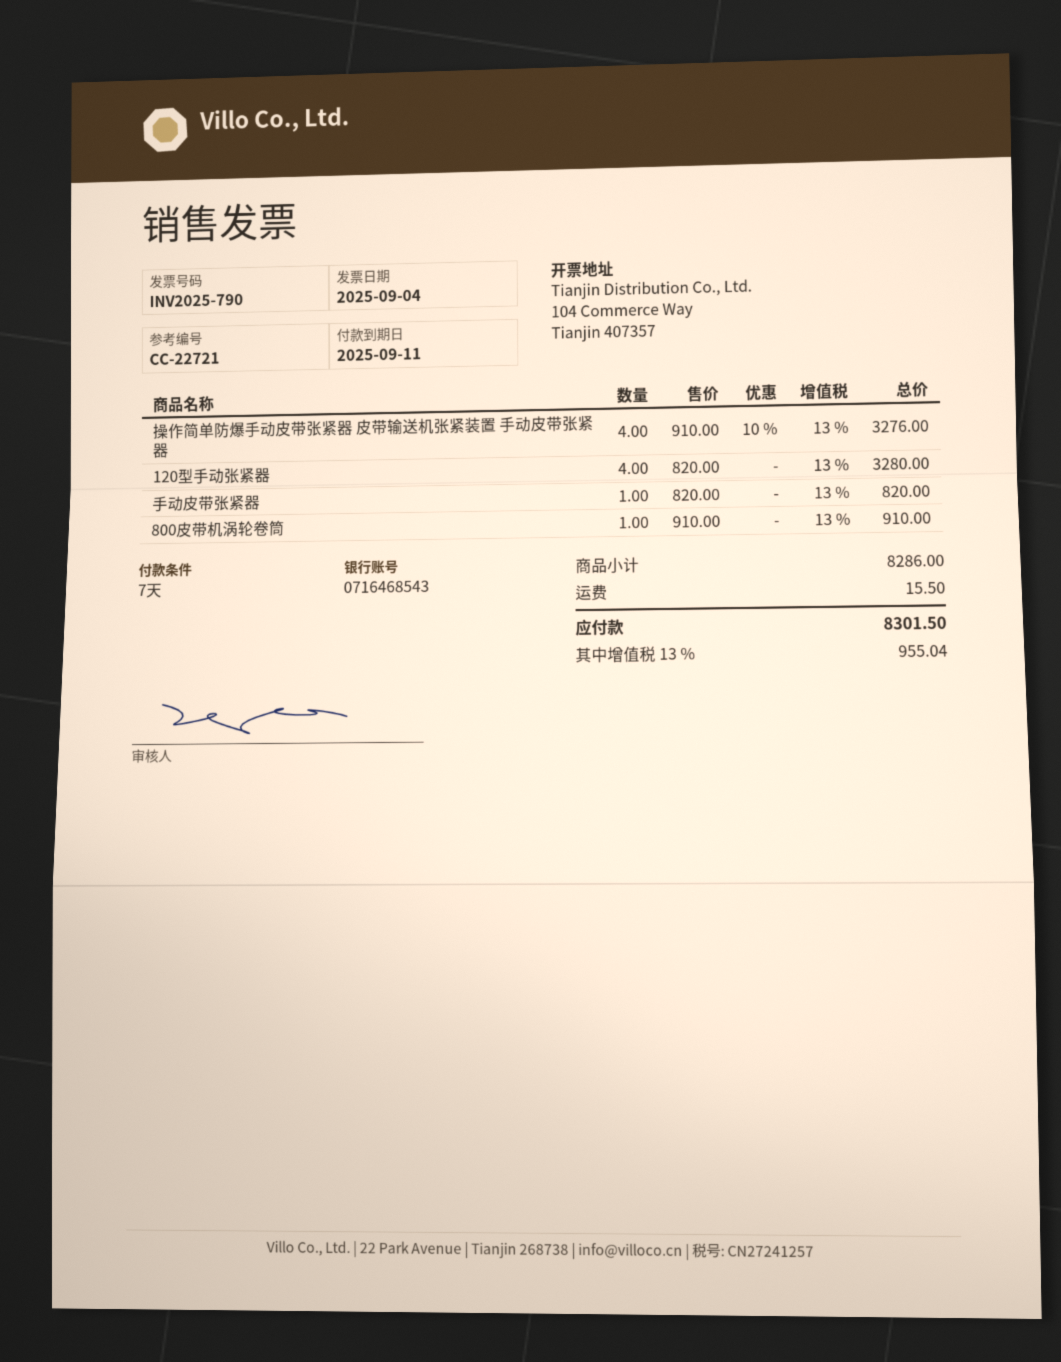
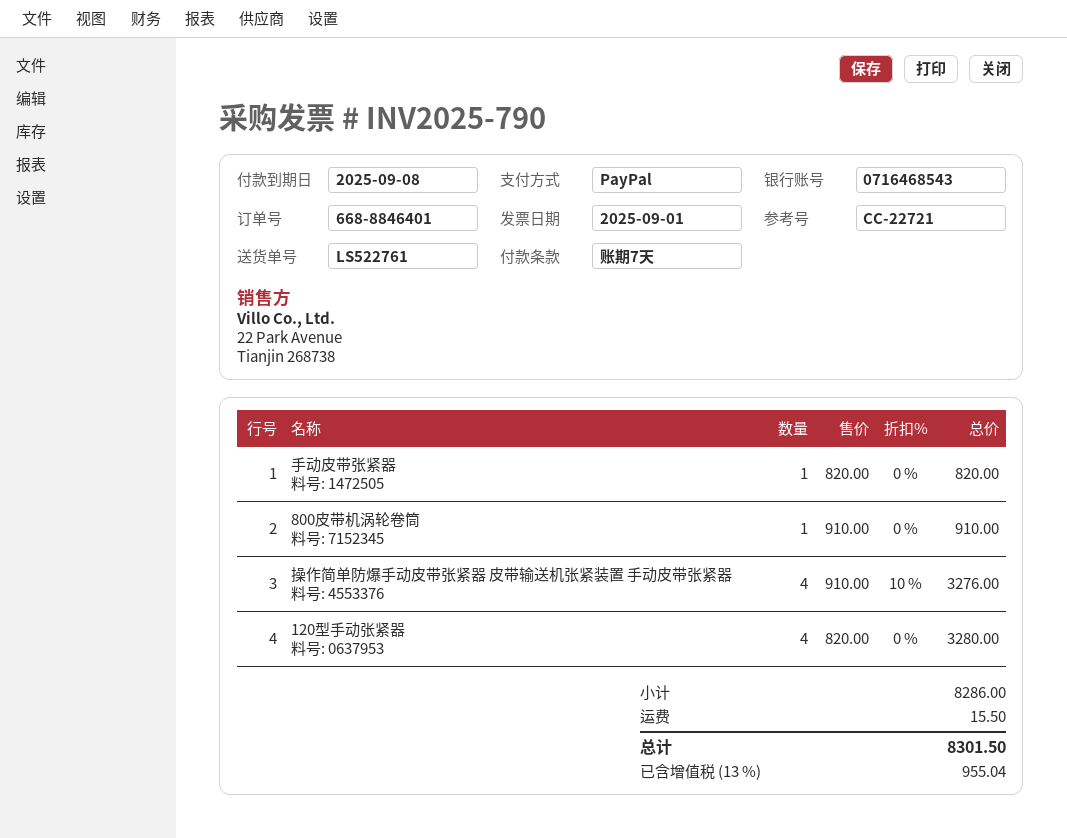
invoice date: 2025-09-04 -> 2025-09-01
due date: 2025-09-11 -> 2025-09-08

